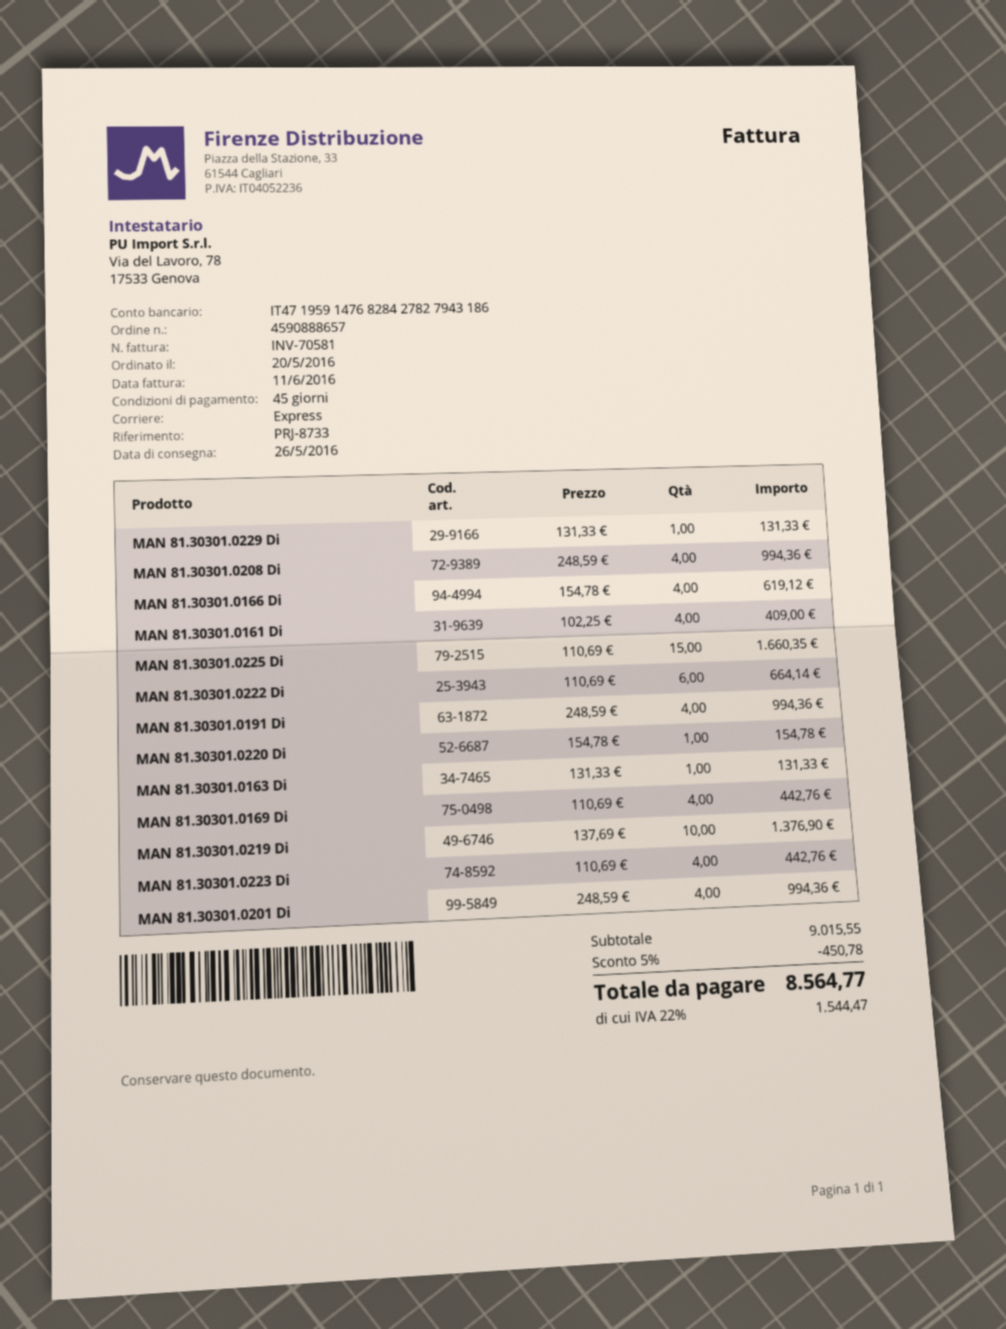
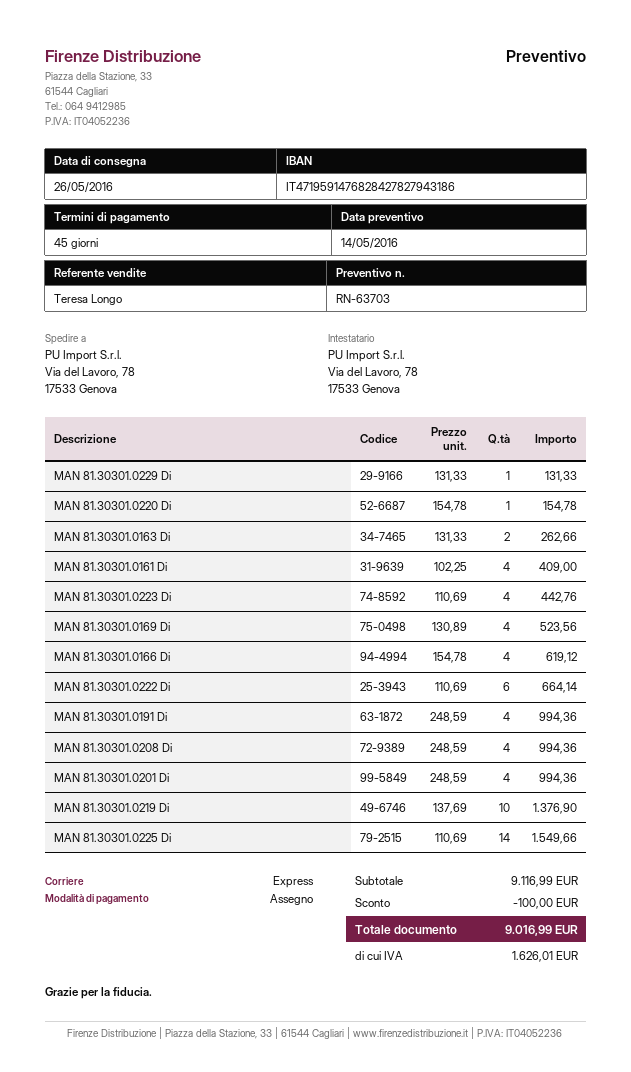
MAN 81.30301.0225 Di: 15 x 110.69 = 1660.35 -> 14 x 110.69 = 1549.66
MAN 81.30301.0163 Di: 1 x 131.33 = 131.33 -> 2 x 131.33 = 262.66
MAN 81.30301.0169 Di: 4 x 110.69 = 442.76 -> 4 x 130.89 = 523.56
subtotal: 9015.55 -> 9116.99
discount: 450.78 -> 100.00
tax: 1544.47 -> 1626.01
total: 8564.77 -> 9016.99

